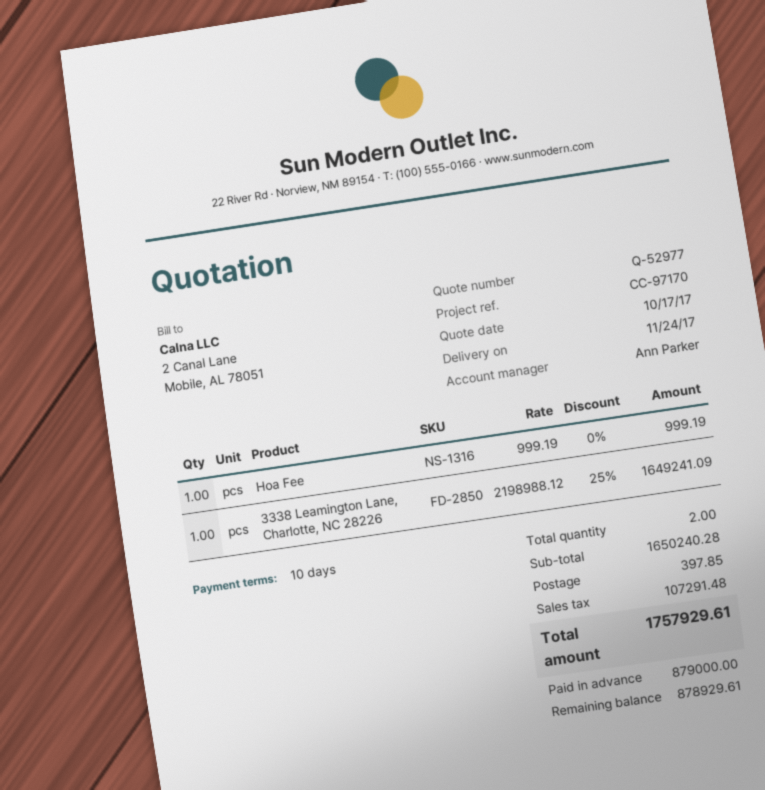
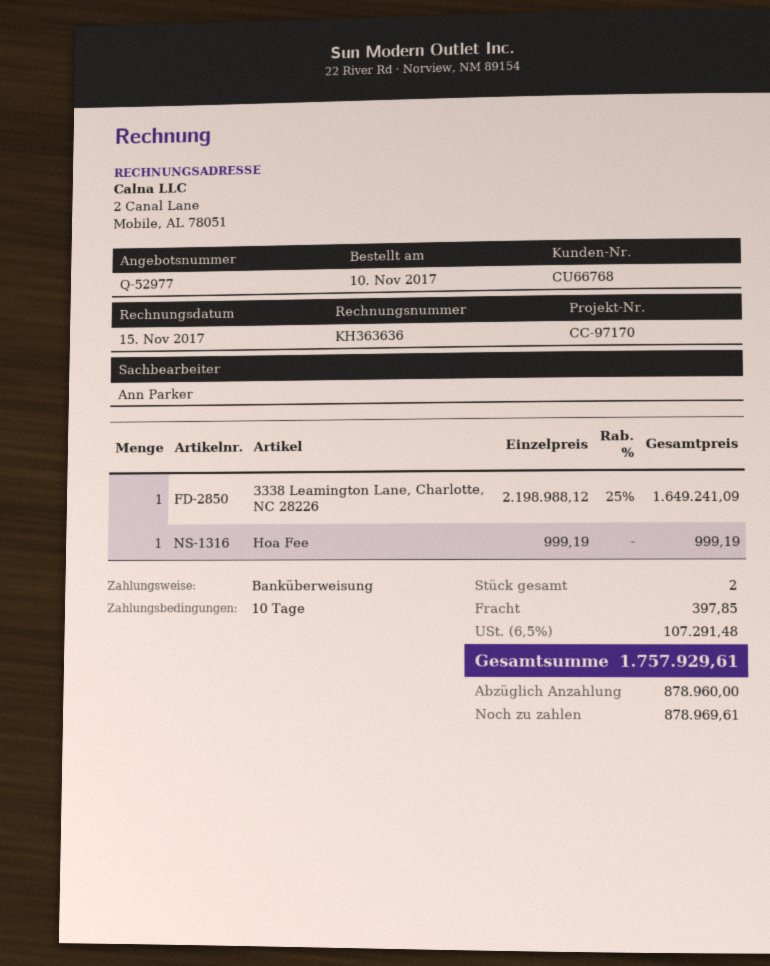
deposit: 879000.00 -> 878960.00
balance: 878929.61 -> 878969.61

